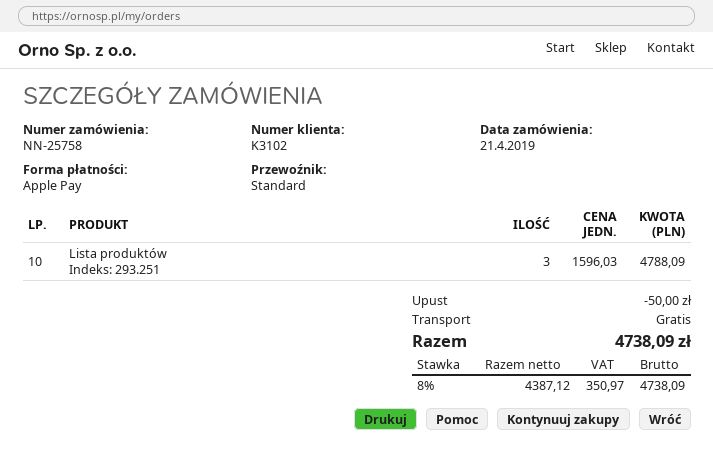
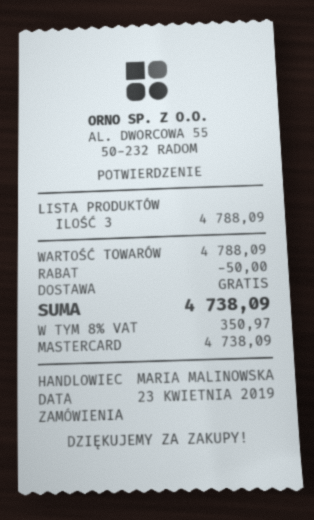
order date: 2019-04-21 -> 2019-04-23
payment method: Apple Pay -> Mastercard

